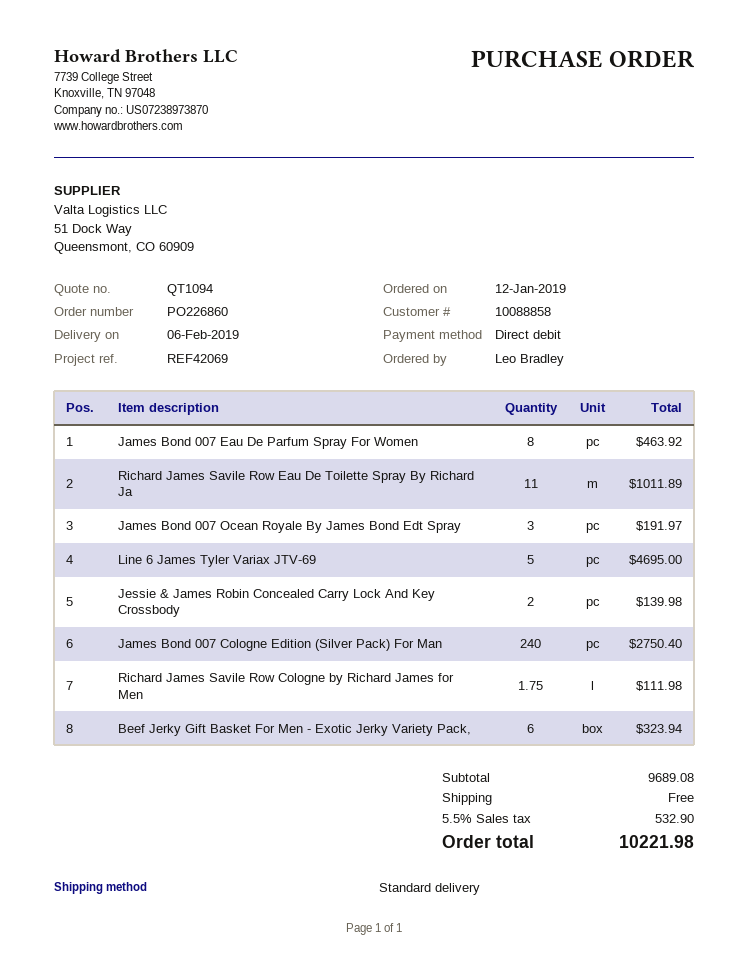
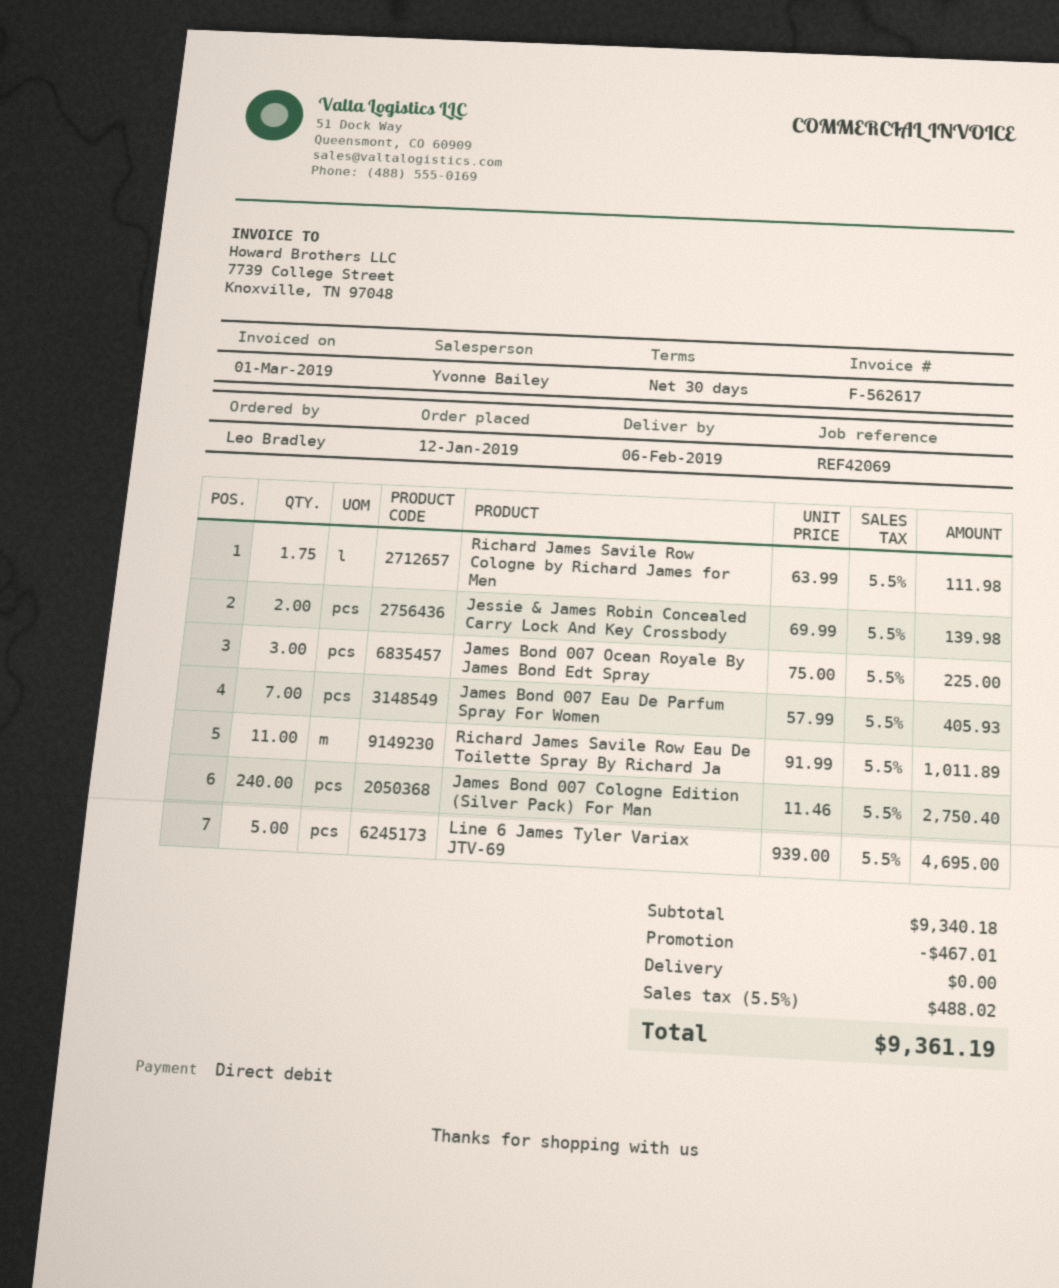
James Bond 007 Eau De Parfum Spray For Women: 8 for 463.92 -> 7 for 405.93
James Bond 007 Ocean Royale By James Bond Edt Spray: 3 for 191.97 -> 3 for 225.00
Beef Jerky Gift Basket For Men - Exotic Jerky Variety Pack,: 6 for 323.94 -> none
subtotal: 9689.08 -> 9340.18
discount: none -> 467.01
tax: 5.5% = 532.90 -> 5.5% = 488.02
total: 10221.98 -> 9361.19

